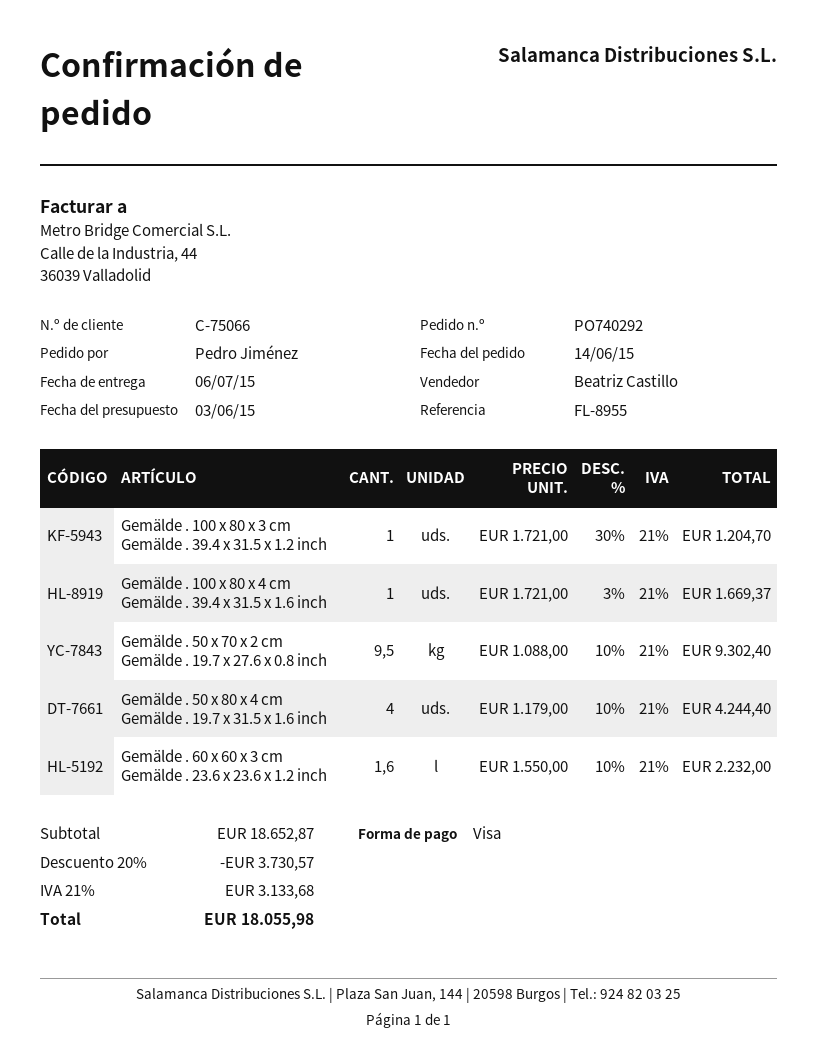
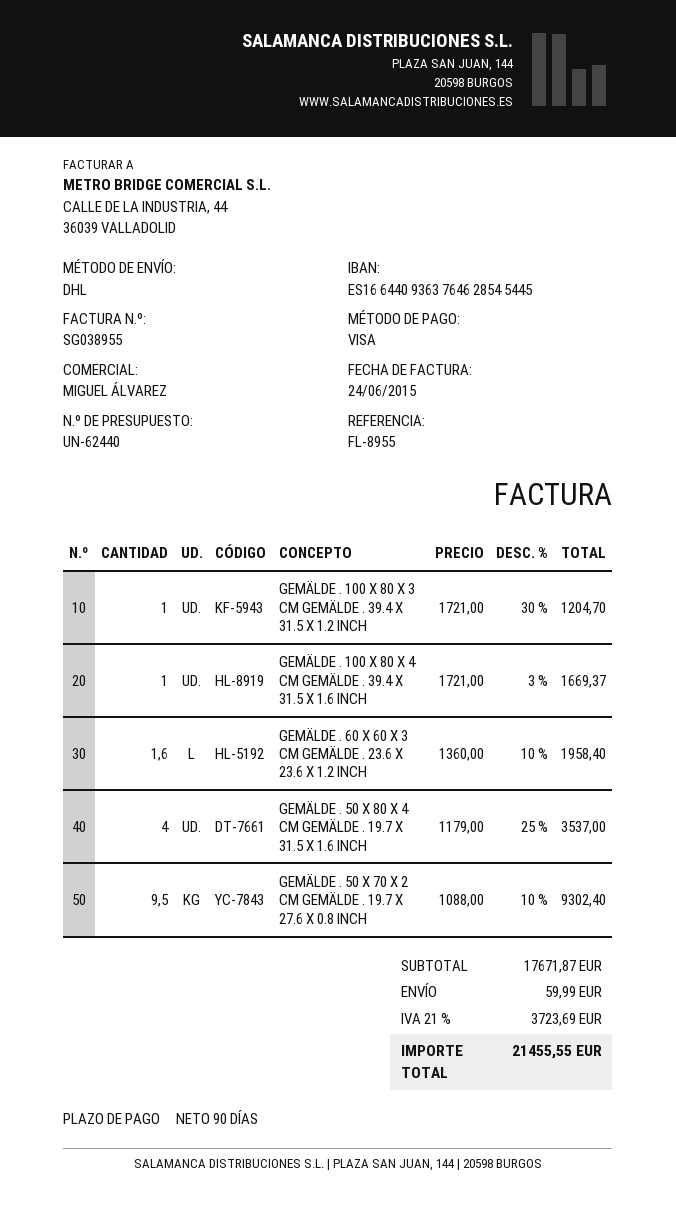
sales rep: Beatriz Castillo -> MIGUEL ÁLVAREZ
Gemälde . 50 x 80 x 4 cm Gemälde . 19.7 x 31.5 x 1.6 inch: 4 x 1179.00 - 10% = 4244.40 -> 4 x 1179.00 - 25% = 3537.00
Gemälde . 60 x 60 x 3 cm Gemälde . 23.6 x 23.6 x 1.2 inch: 1.6 x 1550.00 - 10% = 2232.00 -> 1.6 x 1360.00 - 10% = 1958.40
subtotal: 18652.87 -> 17671.87
discount: 20% = 3730.57 -> none
shipping: none -> 59.99
tax: 21% = 3133.68 -> 21% = 3723.69
total: 18055.98 -> 21455.55

